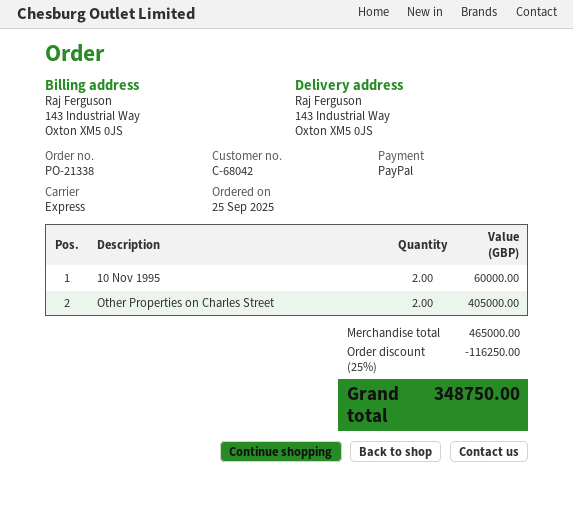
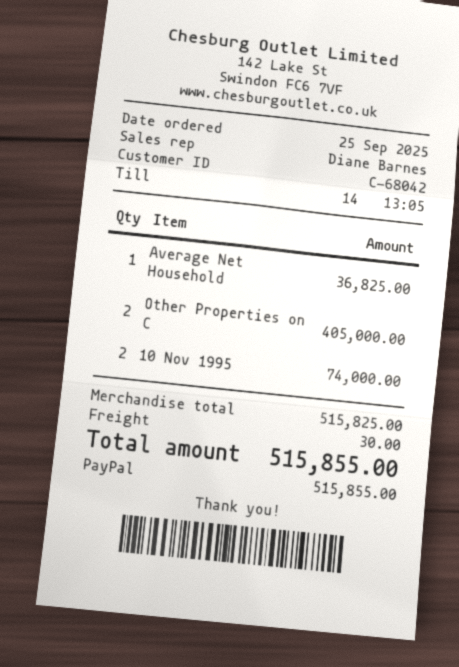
10 Nov 1995: 2 for 60000.00 -> 2 for 74000.00
Average Net Household: none -> 1 for 36825.00
subtotal: 465000.00 -> 515825.00
discount: 25% = 116250.00 -> none
shipping: none -> 30.00
total: 348750.00 -> 515855.00

